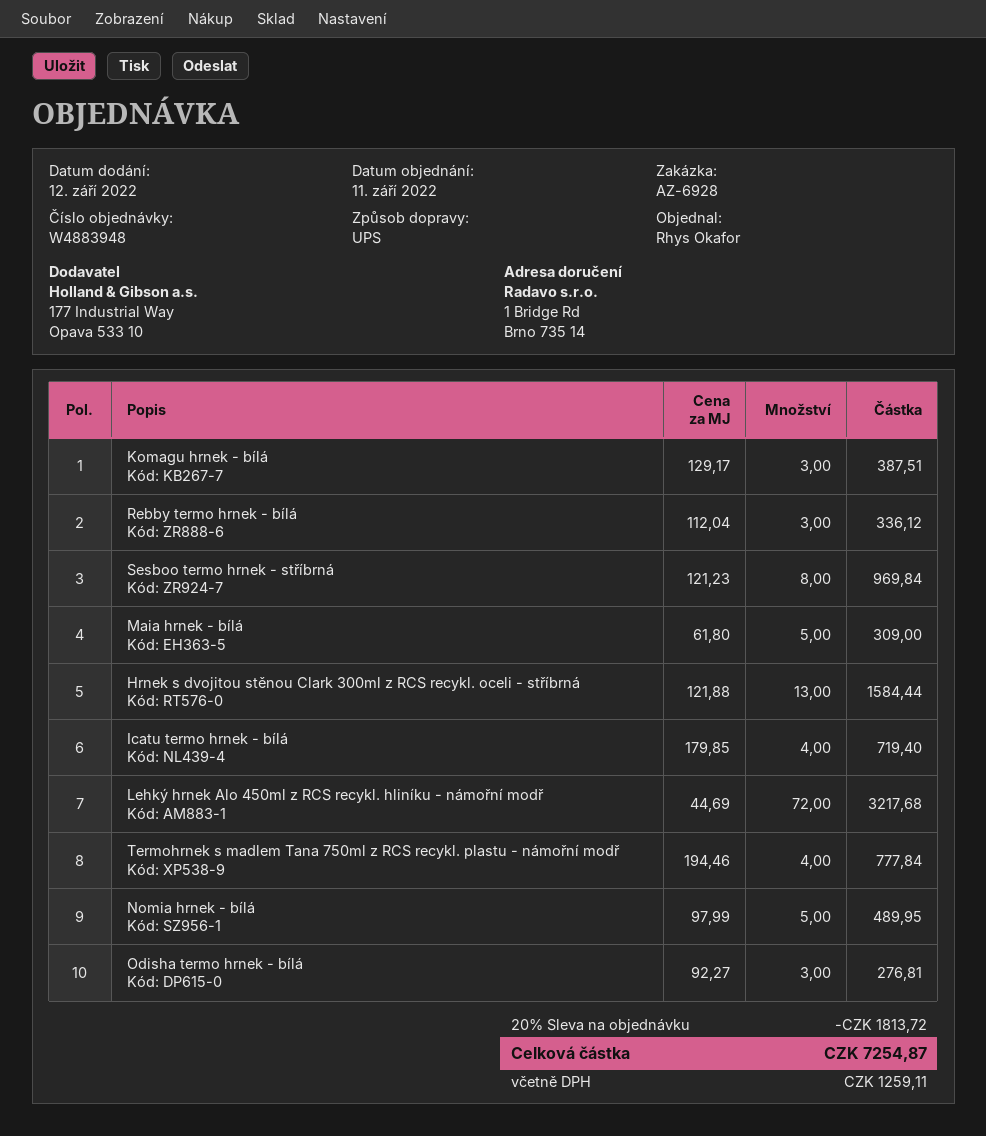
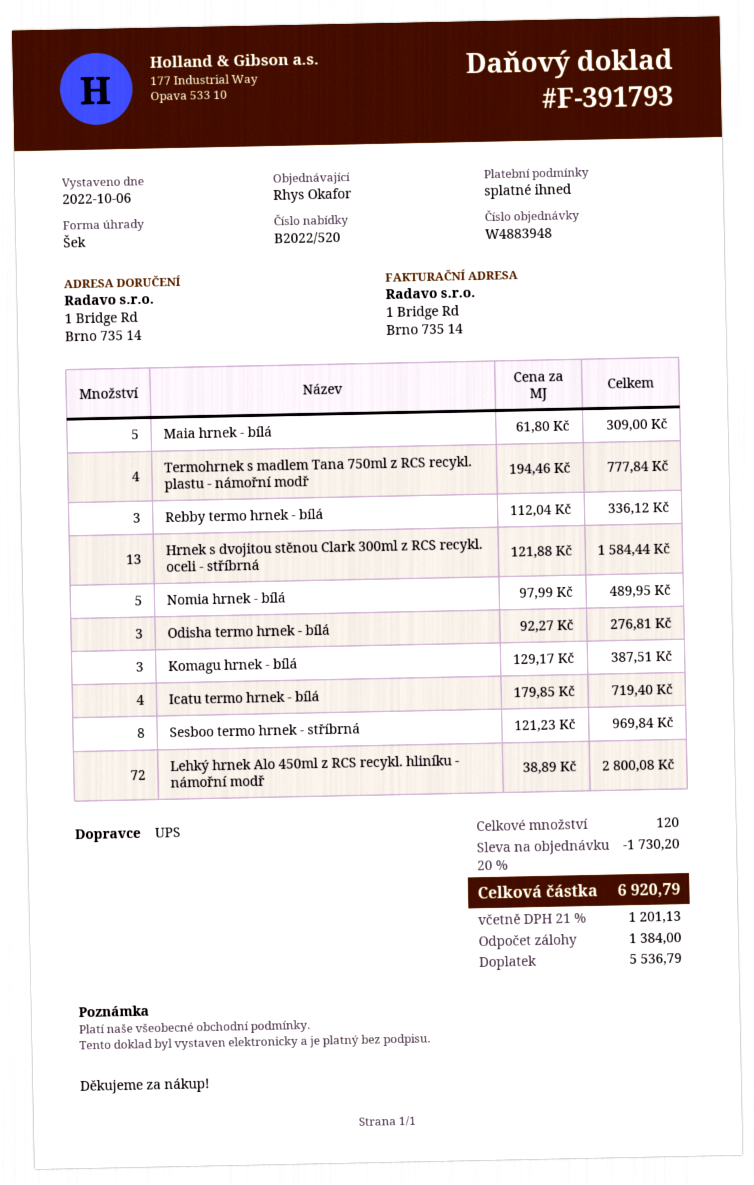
Lehký hrnek Alo 450ml z RCS recykl. hliníku - námořní modř: 72 x 44.69 = 3217.68 -> 72 x 38.89 = 2800.08
discount: 20% = 1813.72 -> 20% = 1730.20
tax: 1259.11 -> 1201.13
total: 7254.87 -> 6920.79

